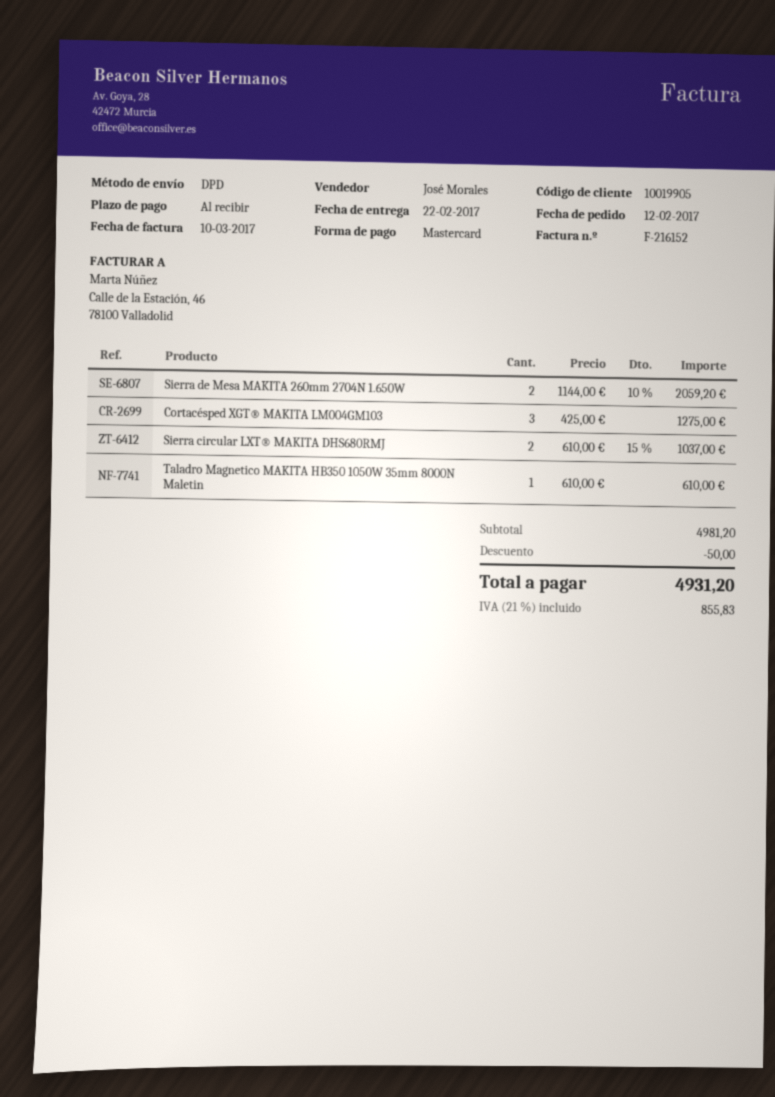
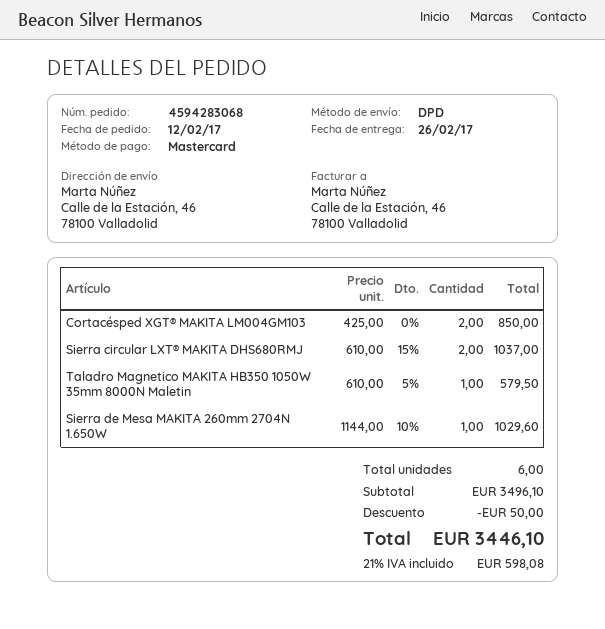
delivery date: 2017-02-22 -> 2017-02-26
Sierra de Mesa MAKITA 260mm 2704N 1.650W: 2 x 1144.00 - 10% = 2059.20 -> 1 x 1144.00 - 10% = 1029.60
Cortacésped XGT® MAKITA LM004GM103: 3 x 425.00 = 1275.00 -> 2 x 425.00 = 850.00
Taladro Magnetico MAKITA HB350 1050W 35mm 8000N Maletin: 1 x 610.00 = 610.00 -> 1 x 610.00 - 5% = 579.50
subtotal: 4981.20 -> 3496.10
tax: 21% = 855.83 -> 21% = 598.08
total: 4931.20 -> 3446.10

